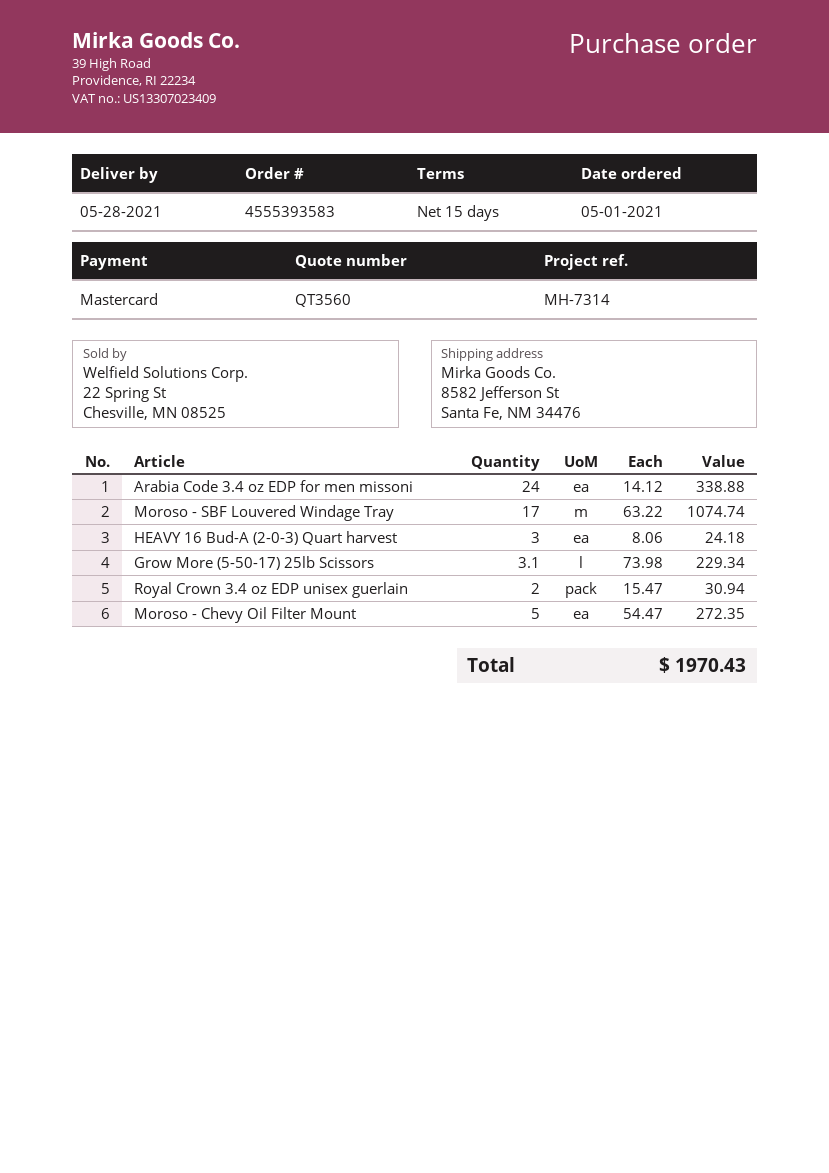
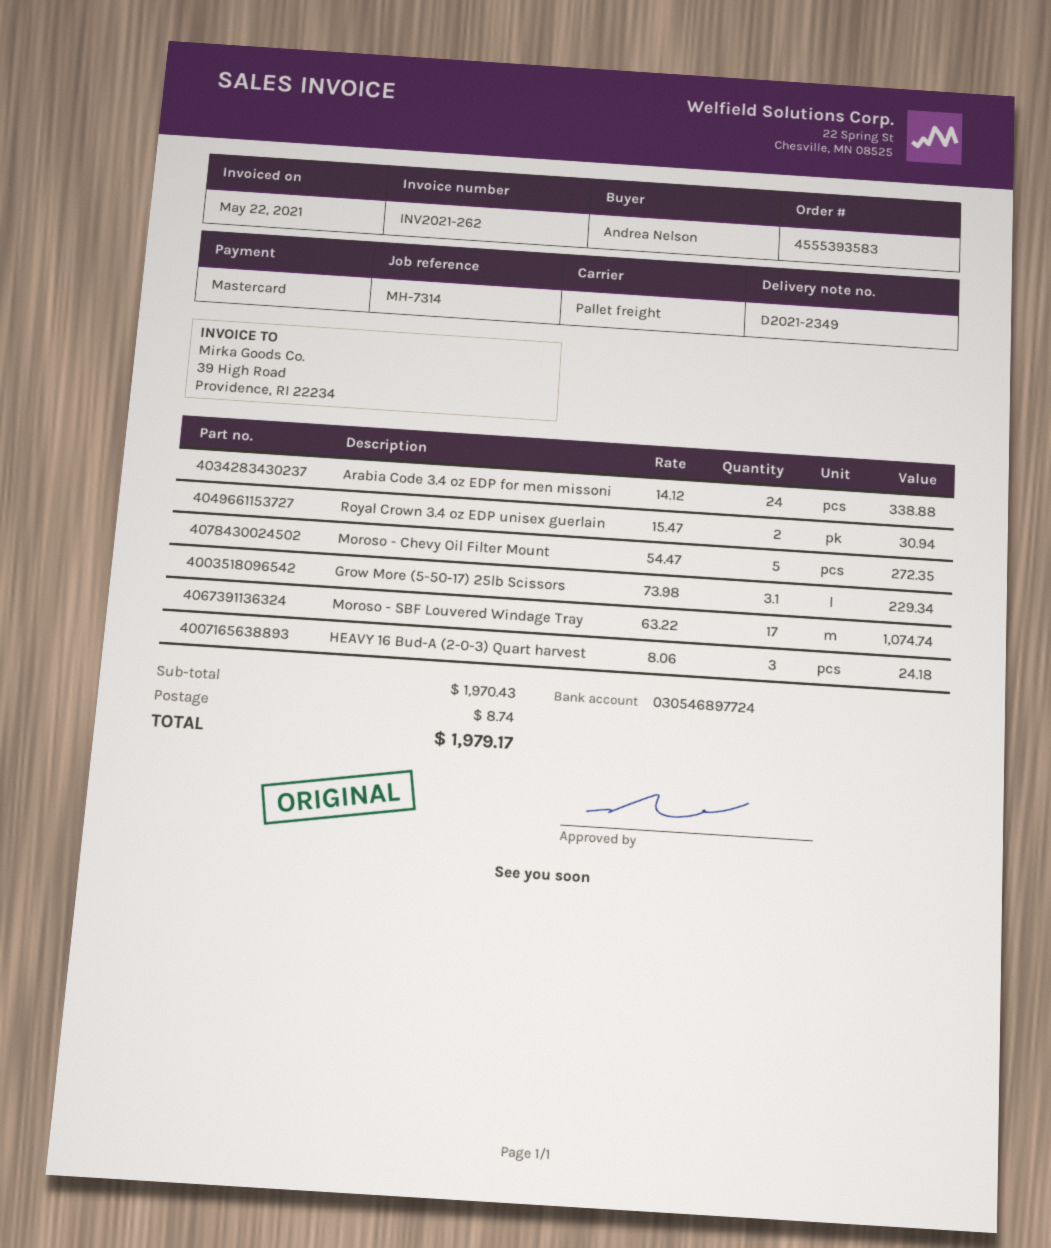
shipping: none -> 8.74
total: 1970.43 -> 1979.17

